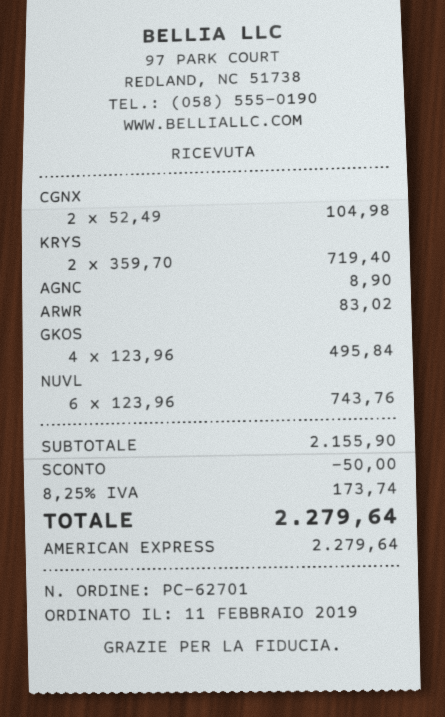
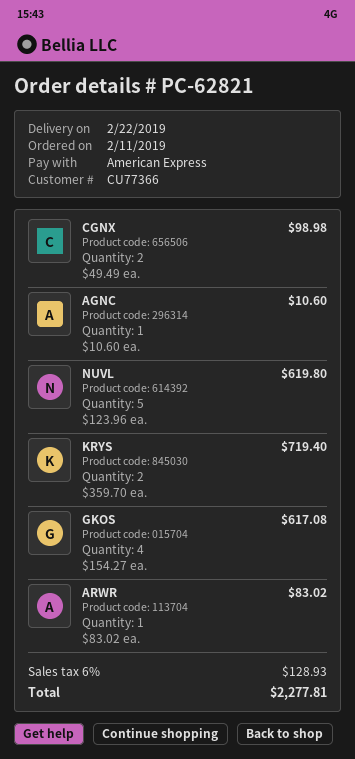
order number: PC-62701 -> PC-62821
CGNX: 2 x 52.49 = 104.98 -> 2 x 49.49 = 98.98
AGNC: 1 x 8.90 = 8.90 -> 1 x 10.60 = 10.60
GKOS: 4 x 123.96 = 495.84 -> 4 x 154.27 = 617.08
NUVL: 6 x 123.96 = 743.76 -> 5 x 123.96 = 619.80
discount: 50.00 -> none
tax: 8.25% = 173.74 -> 6% = 128.93
total: 2279.64 -> 2277.81

